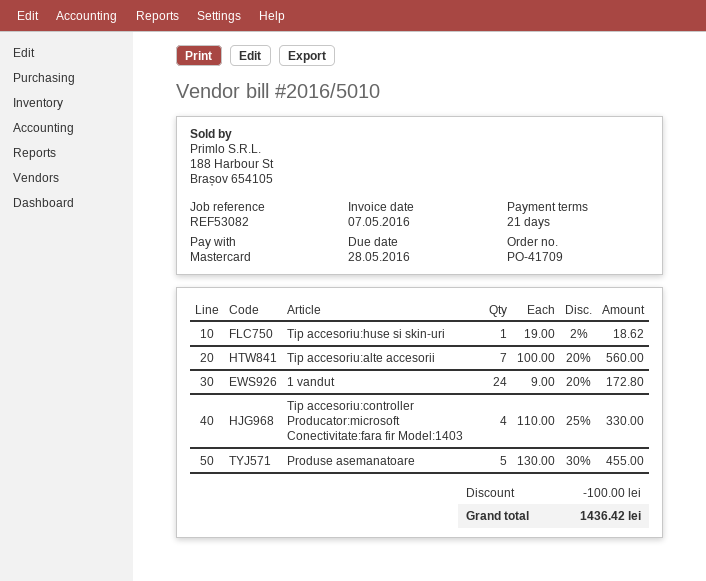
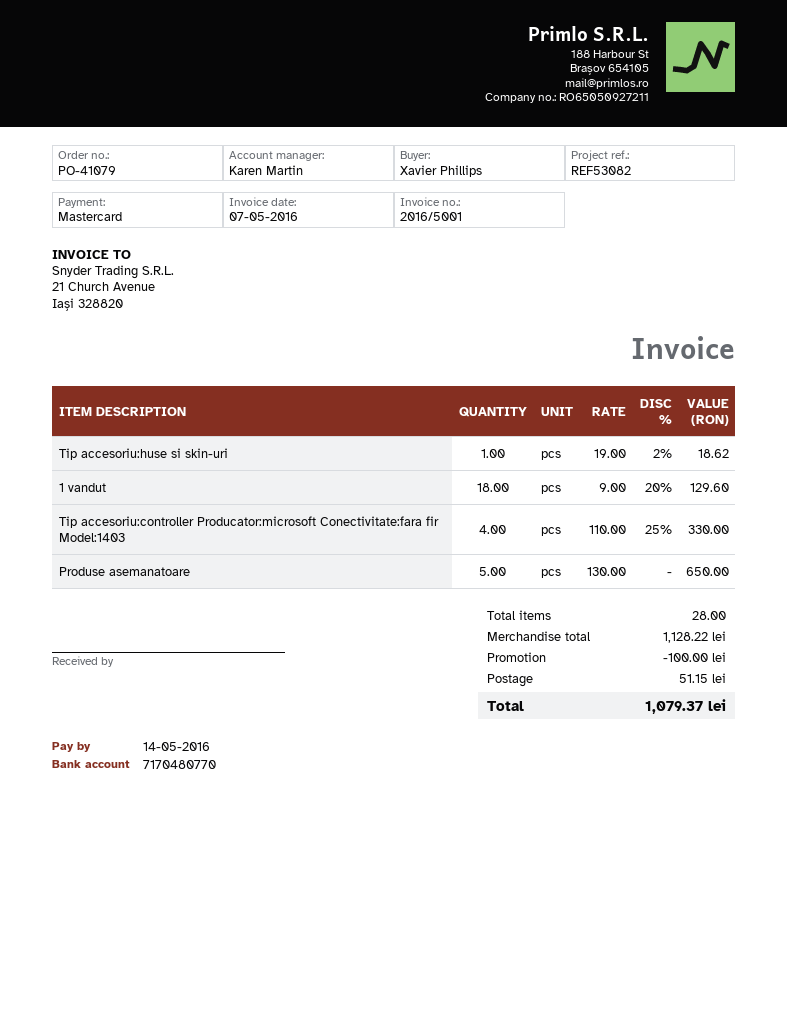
order number: PO-41709 -> PO-41079
invoice number: 2016/5010 -> 2016/5001
due date: 2016-05-28 -> 2016-05-14
Tip accesoriu:alte accesorii: 7 x 100.00 - 20% = 560.00 -> none
1 vandut: 24 x 9.00 - 20% = 172.80 -> 18 x 9.00 - 20% = 129.60
Produse asemanatoare: 5 x 130.00 - 30% = 455.00 -> 5 x 130.00 = 650.00
shipping: none -> 51.15
total: 1436.42 -> 1079.37

